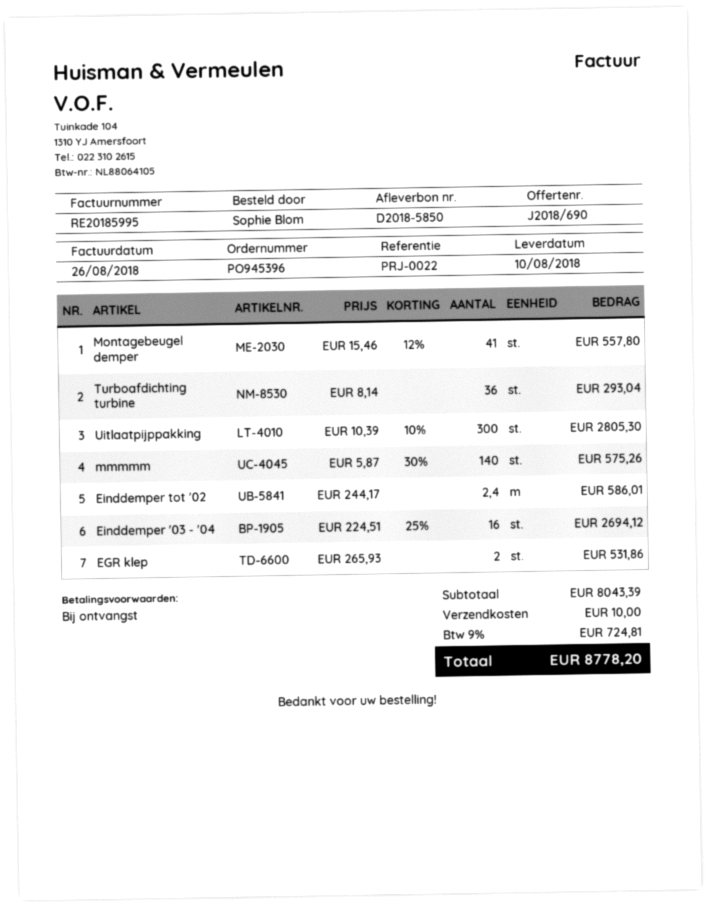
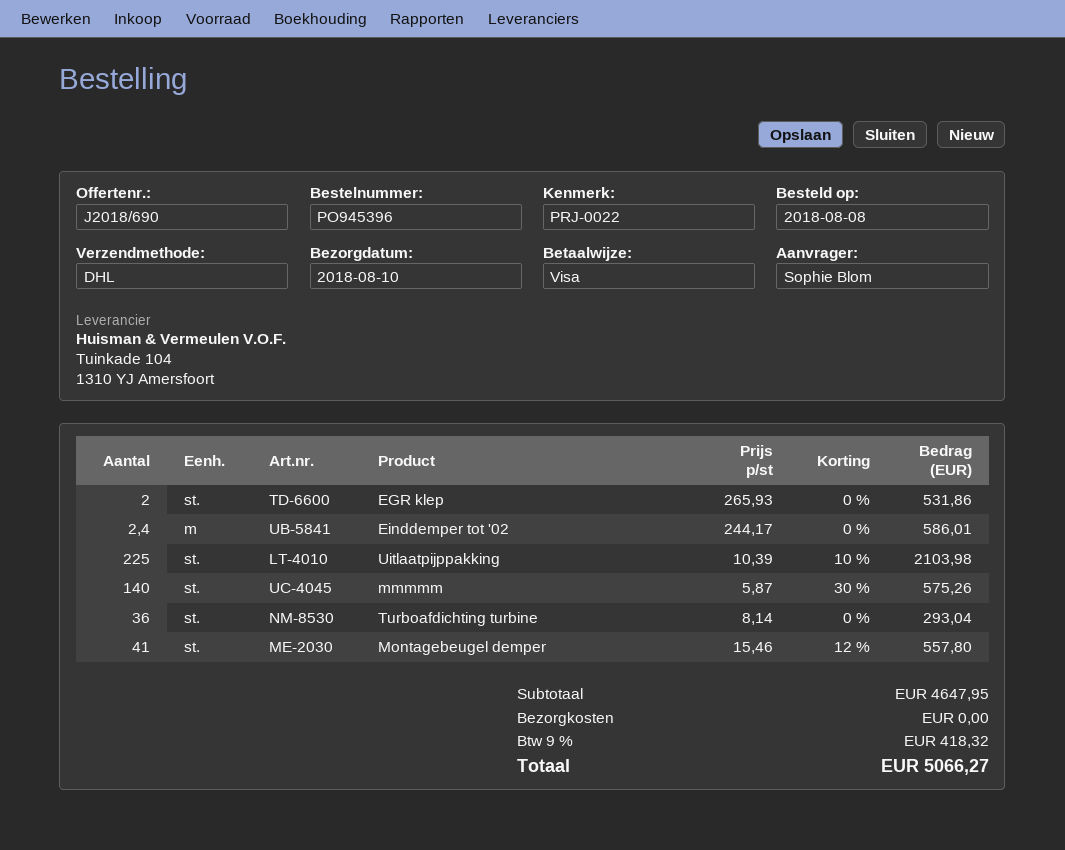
Uitlaatpijppakking: 300 x 10.39 - 10% = 2805.30 -> 225 x 10.39 - 10% = 2103.98
Einddemper '03 - '04: 16 x 224.51 - 25% = 2694.12 -> none
subtotal: 8043.39 -> 4647.95
shipping: 10.00 -> 0.00
tax: 9% = 724.81 -> 9% = 418.32
total: 8778.20 -> 5066.27

